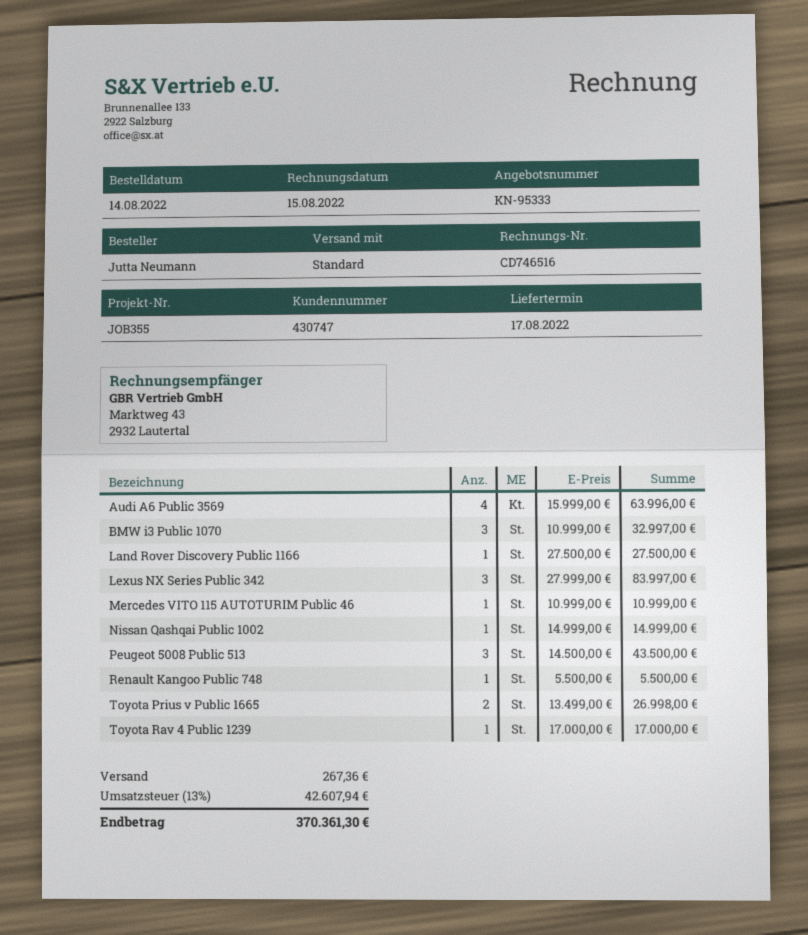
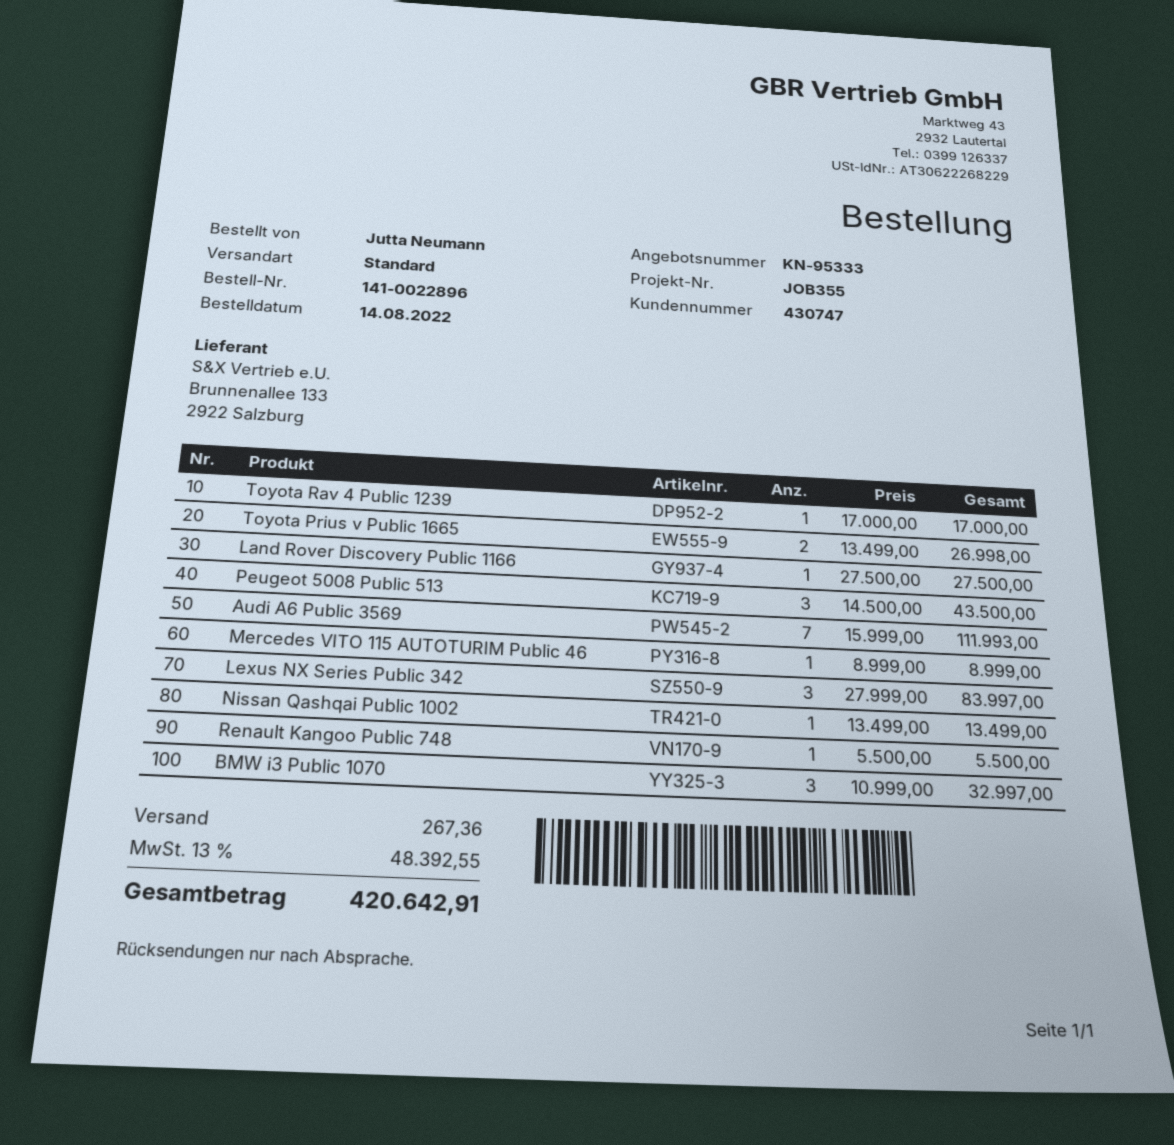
Audi A6 Public 3569: 4 x 15999.00 = 63996.00 -> 7 x 15999.00 = 111993.00
Mercedes VITO 115 AUTOTURIM Public 46: 1 x 10999.00 = 10999.00 -> 1 x 8999.00 = 8999.00
Nissan Qashqai Public 1002: 1 x 14999.00 = 14999.00 -> 1 x 13499.00 = 13499.00
tax: 13% = 42607.94 -> 13% = 48392.55
total: 370361.30 -> 420642.91

